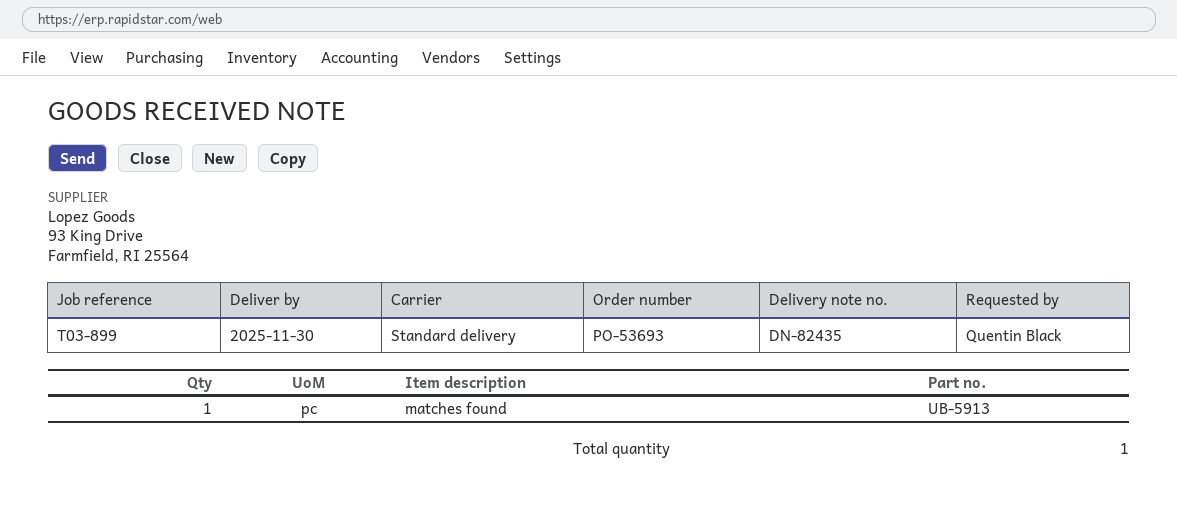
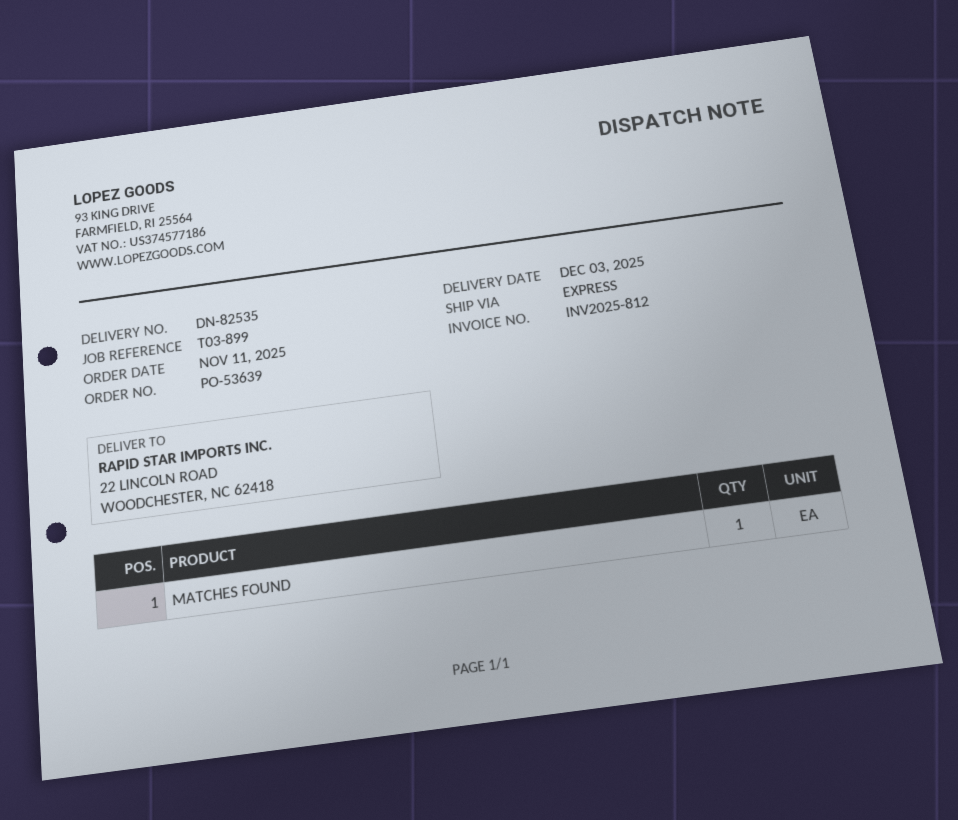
order number: PO-53693 -> PO-53639
delivery note number: DN-82435 -> DN-82535
delivery date: 2025-11-30 -> 2025-12-03
shipping method: standard -> express

